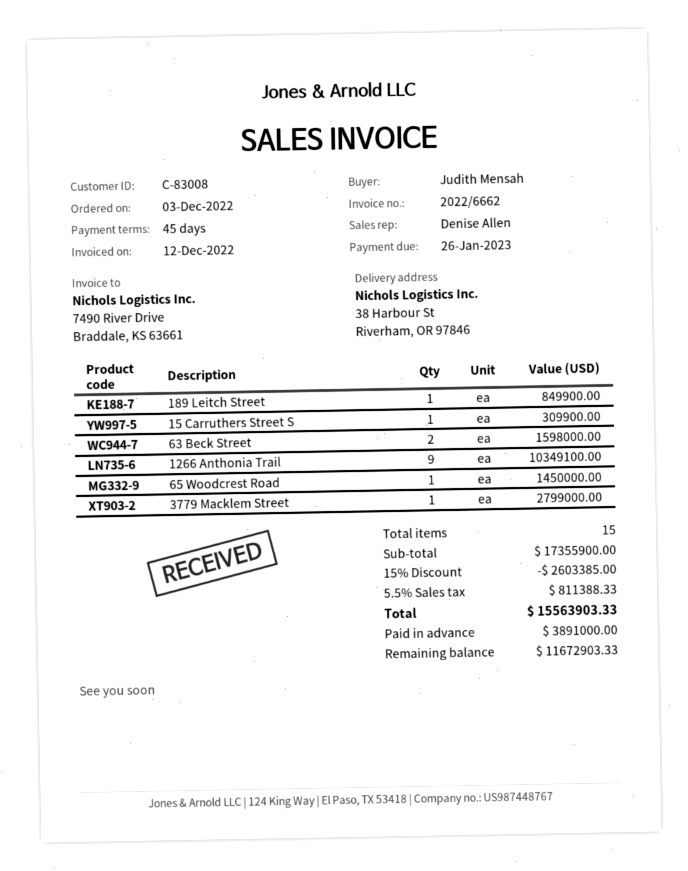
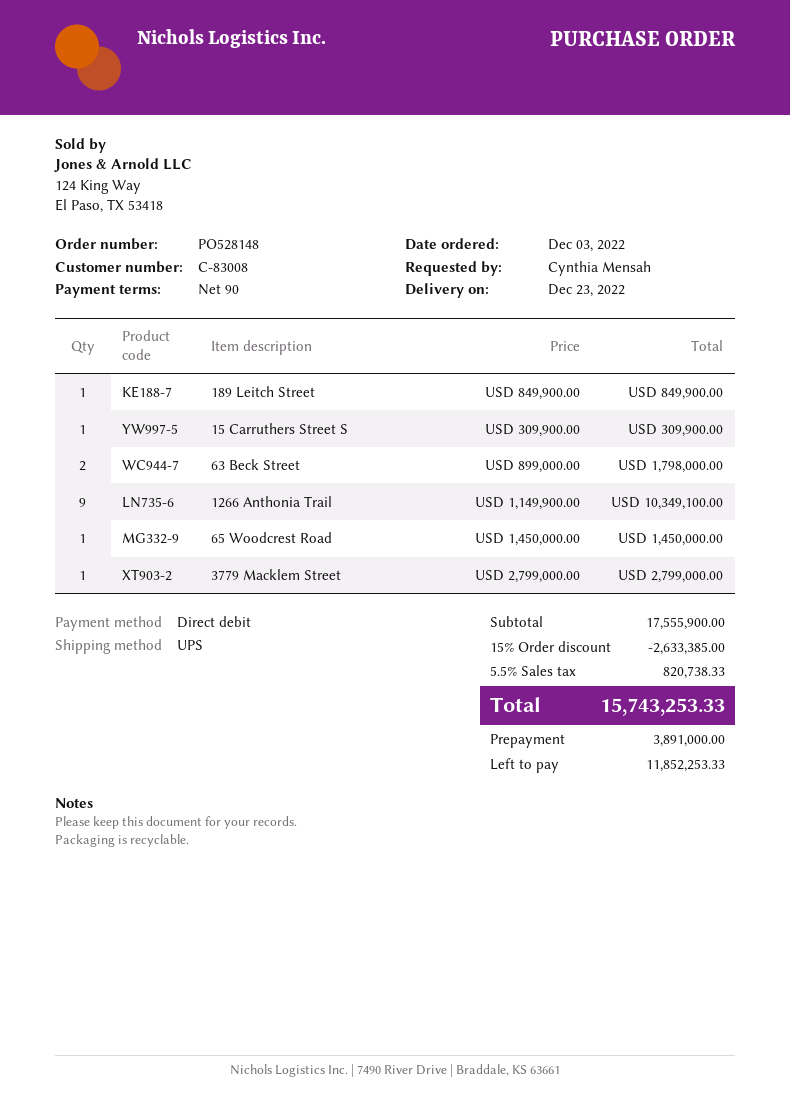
payment terms: 45 days -> 90 days
ordered by: Judith Mensah -> Cynthia Mensah
63 Beck Street: 2 for 1598000.00 -> 2 for 1798000.00
subtotal: 17355900.00 -> 17555900.00
discount: 15% = 2603385.00 -> 15% = 2633385.00
tax: 5.5% = 811388.33 -> 5.5% = 820738.33
total: 15563903.33 -> 15743253.33
balance: 11672903.33 -> 11852253.33

